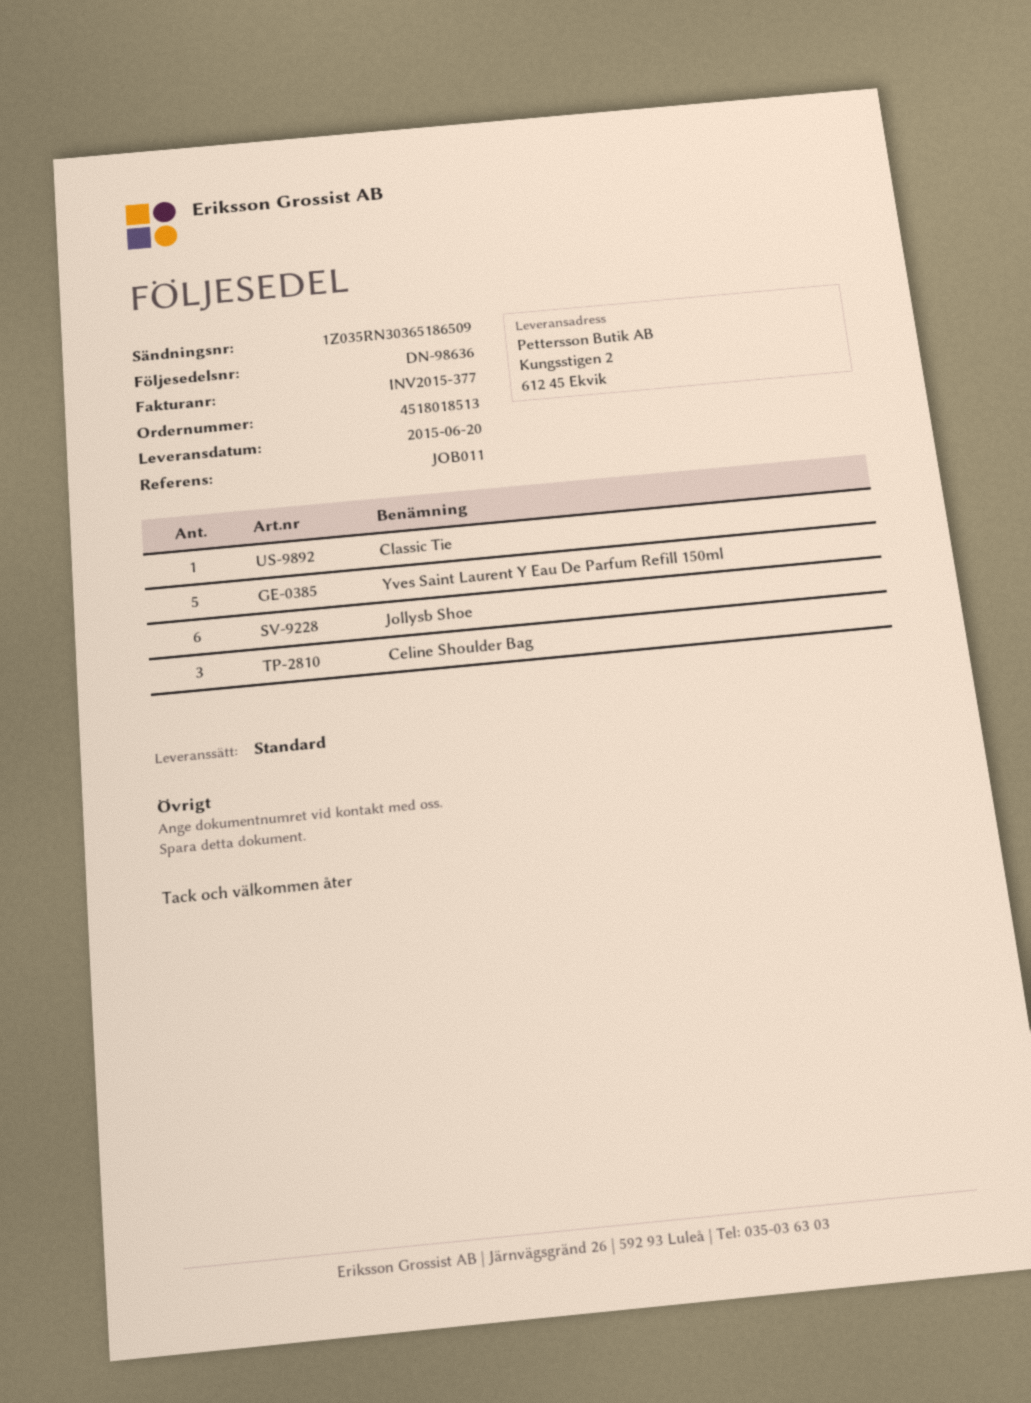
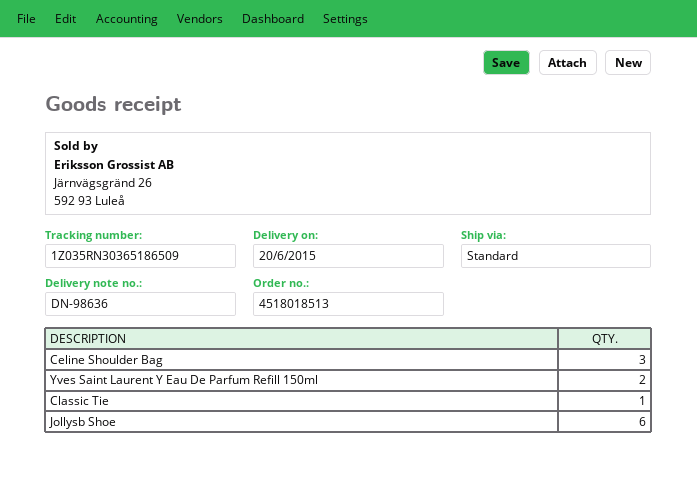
Yves Saint Laurent Y Eau De Parfum Refill 150ml: 5 -> 2

